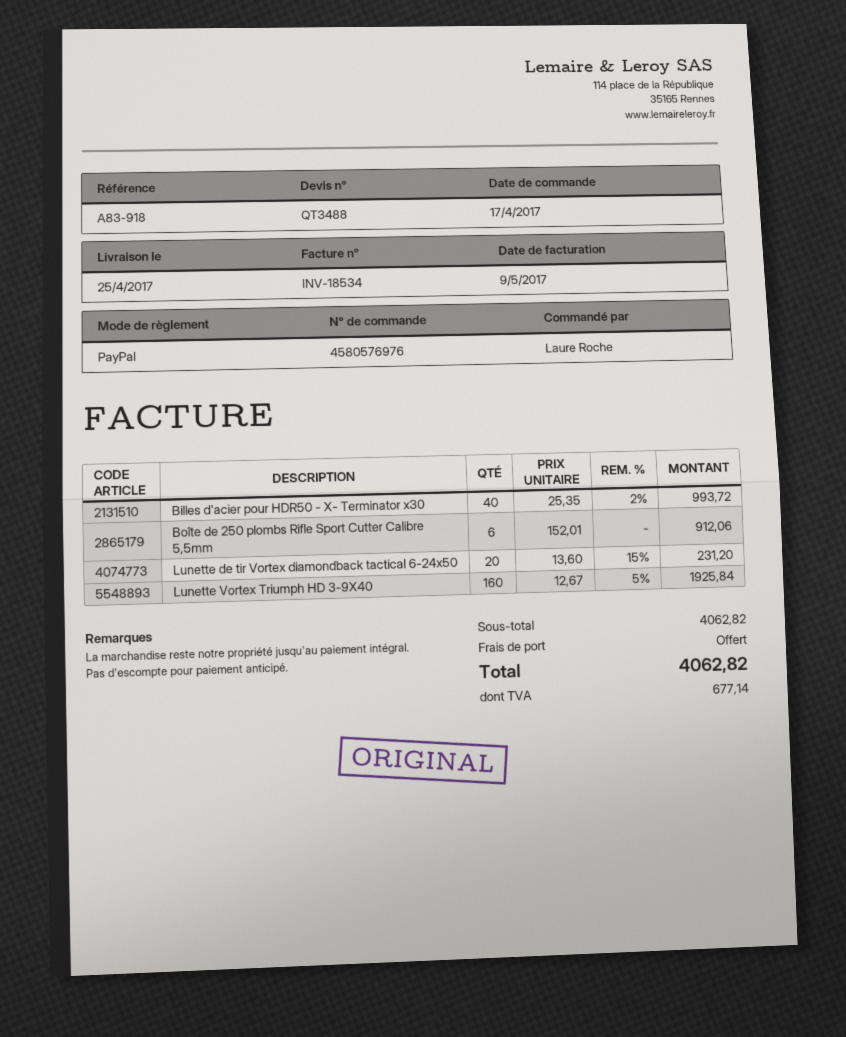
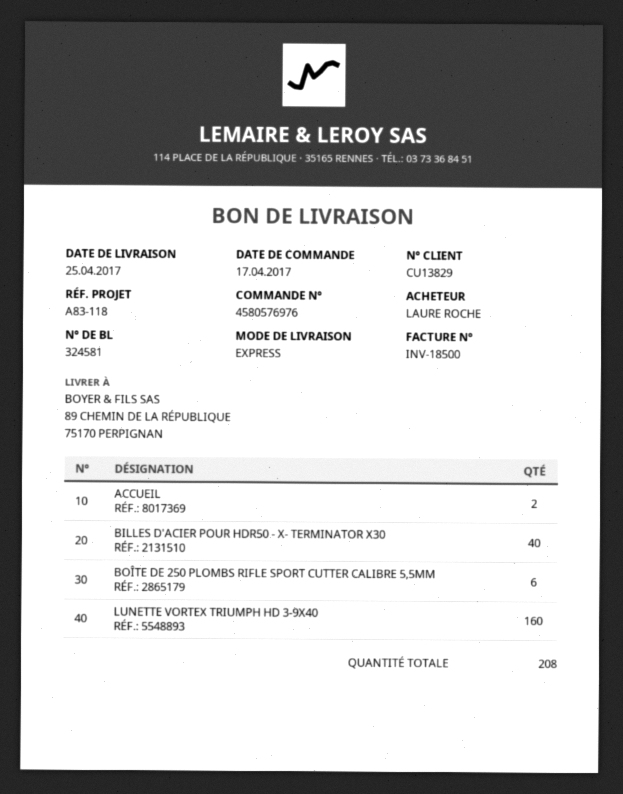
invoice number: INV-18534 -> INV-18500
reference: A83-918 -> A83-118
Lunette de tir Vortex diamondback tactical 6-24x50: 20 -> none
ACCUEIL: none -> 2

